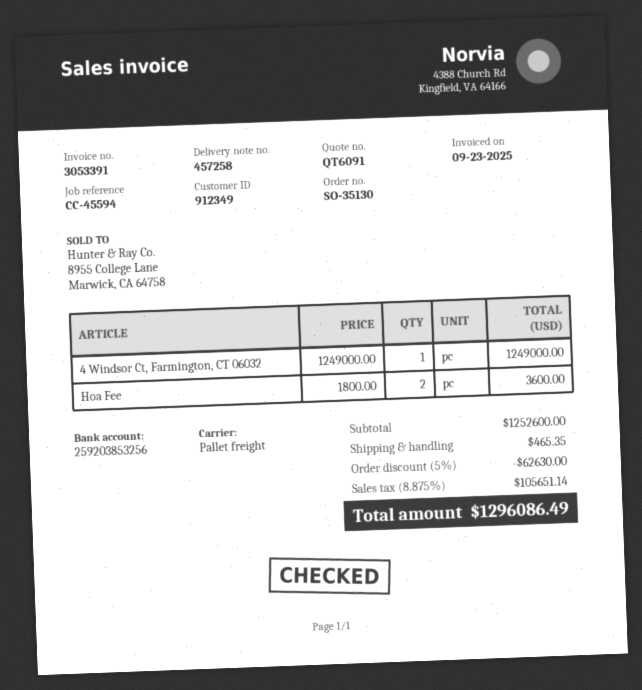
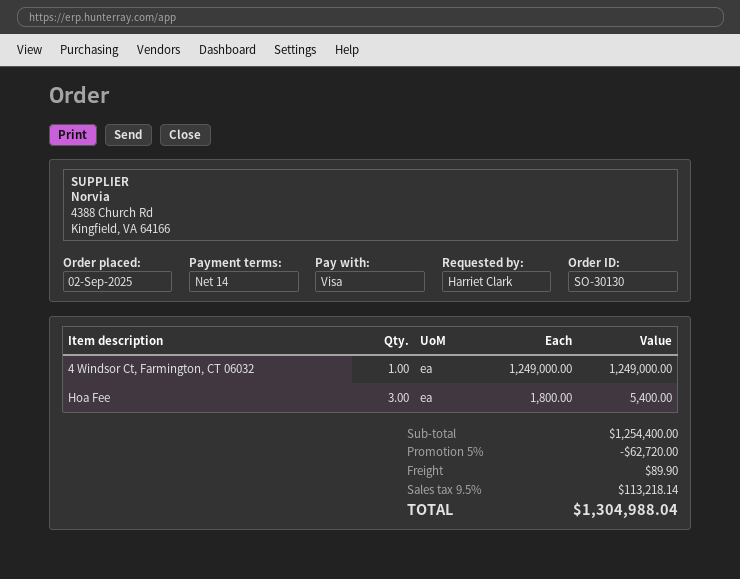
order number: SO-35130 -> SO-30130
Hoa Fee: 2 x 1800.00 = 3600.00 -> 3 x 1800.00 = 5400.00
subtotal: 1252600.00 -> 1254400.00
discount: 5% = 62630.00 -> 5% = 62720.00
shipping: 465.35 -> 89.90
tax: 8.875% = 105651.14 -> 9.5% = 113218.14
total: 1296086.49 -> 1304988.04

